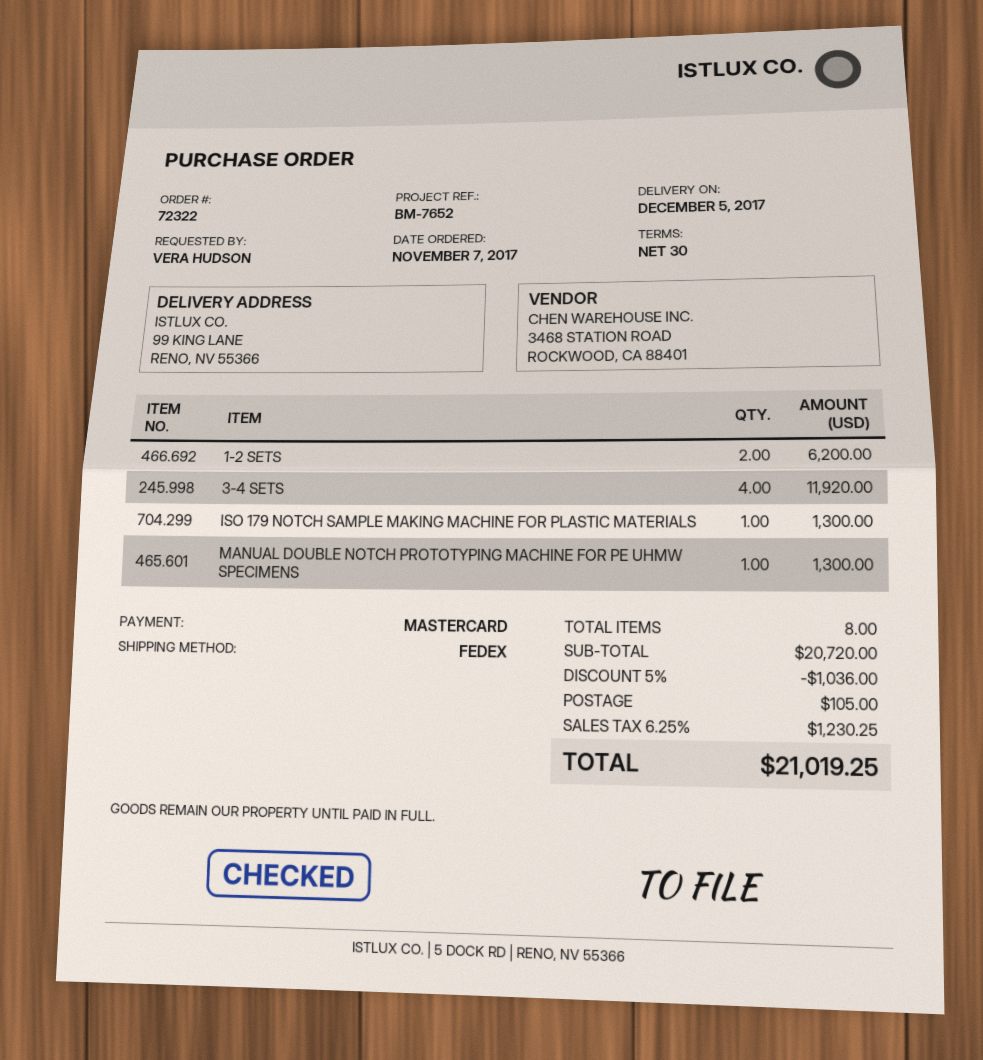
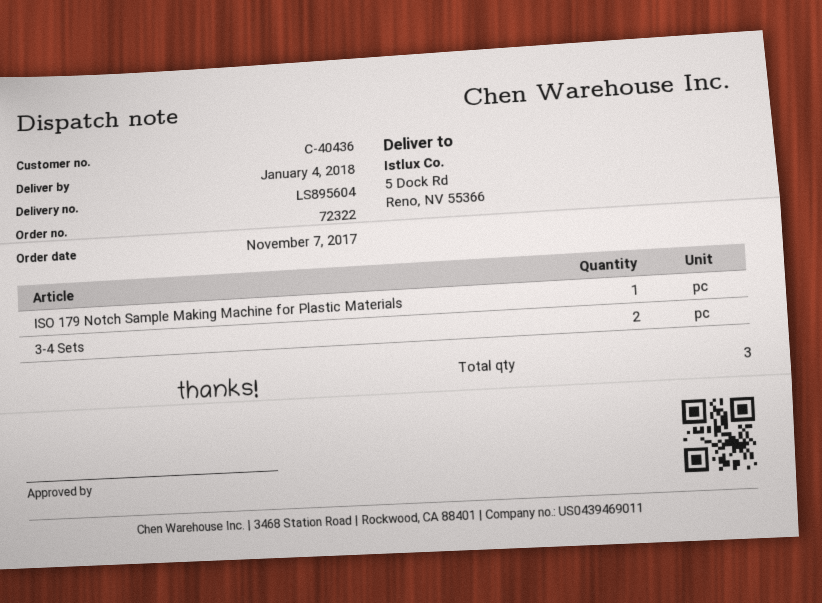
delivery date: 2017-12-05 -> 2018-01-04
ship to: 99 KING LANE, RENO, NV 55366 -> 5 Dock Rd, Reno, NV 55366
1-2 SETS: 2 -> none
3-4 SETS: 4 -> 2
MANUAL DOUBLE NOTCH PROTOTYPING MACHINE FOR PE UHMW SPECIMENS: 1 -> none
total quantity: 8 -> 3

